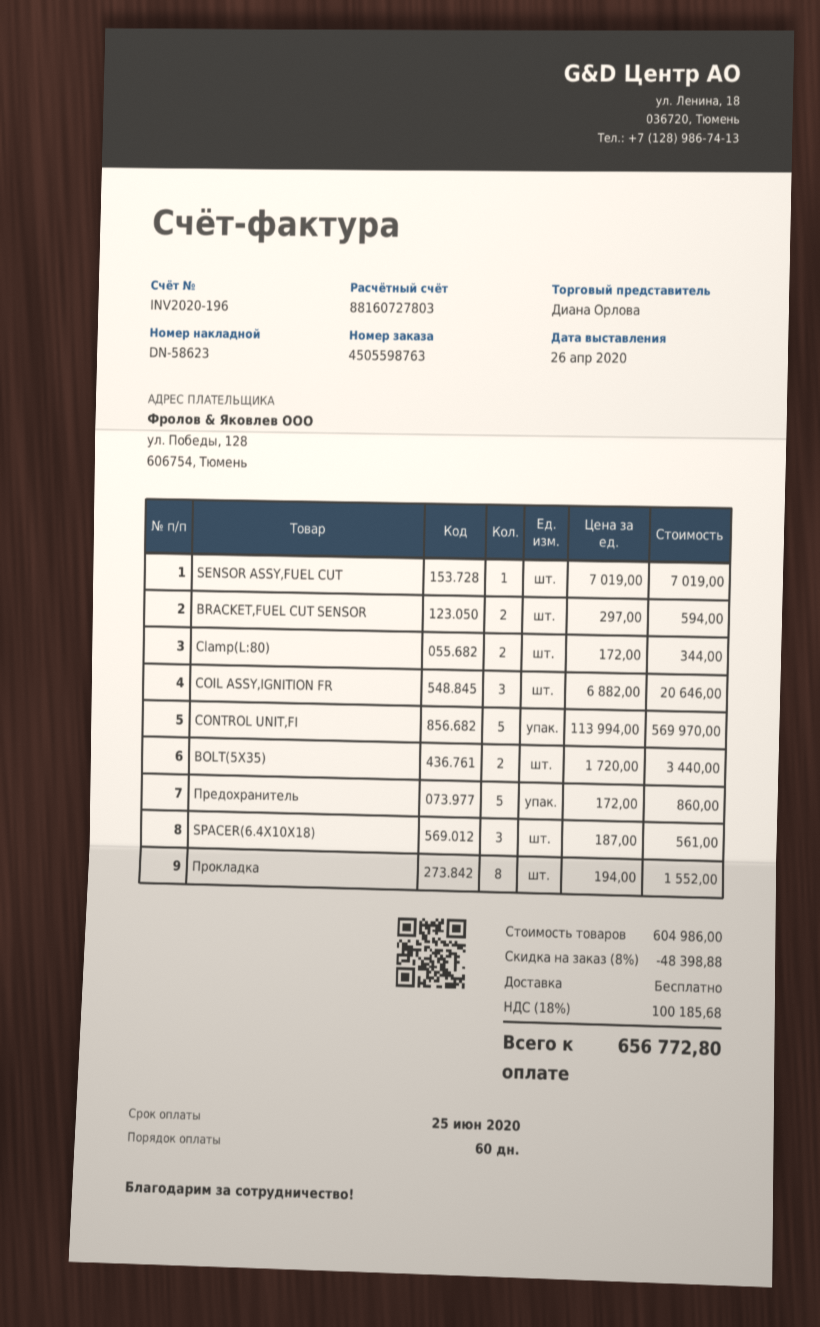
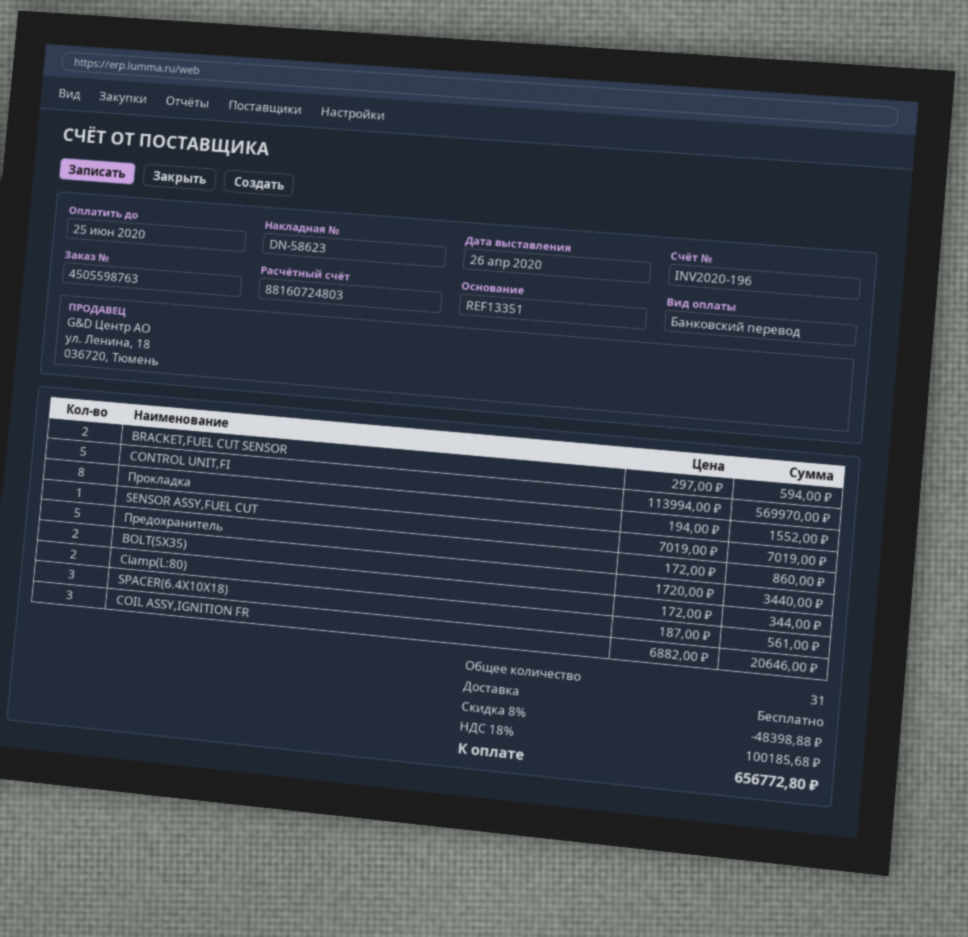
bank account: 88160727803 -> 88160724803

